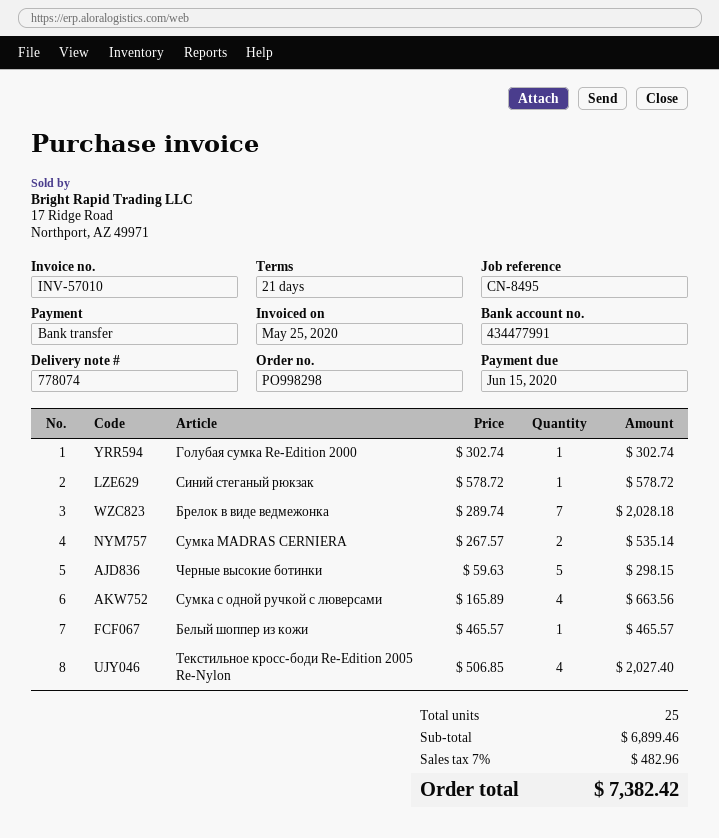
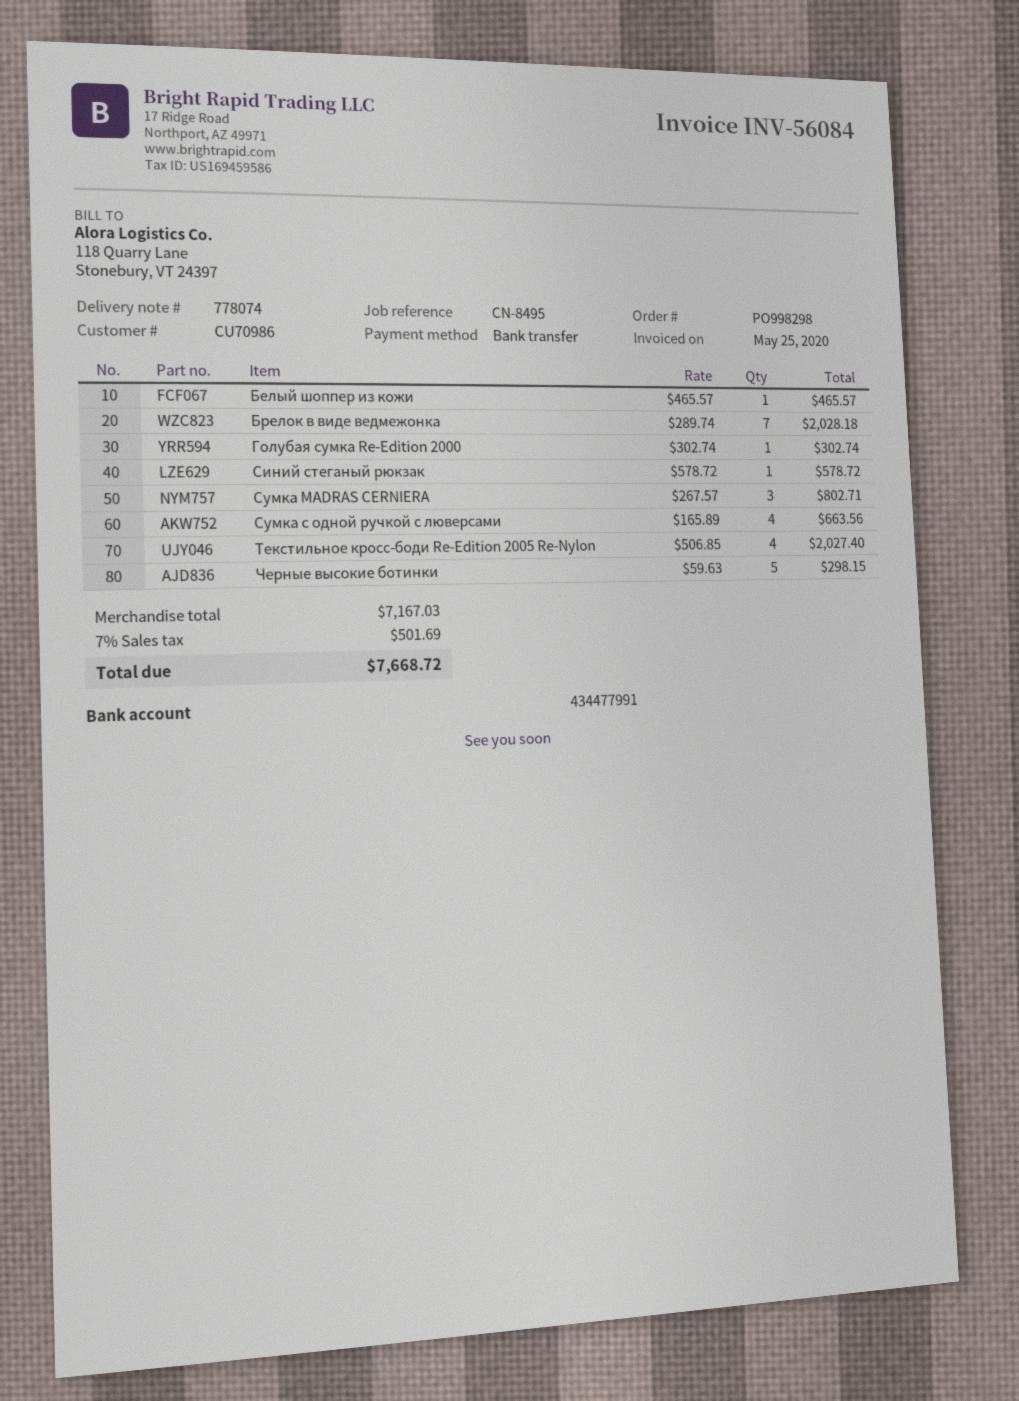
invoice number: INV-57010 -> INV-56084
Сумка MADRAS CERNIERA: 2 x 267.57 = 535.14 -> 3 x 267.57 = 802.71
subtotal: 6899.46 -> 7167.03
tax: 7% = 482.96 -> 7% = 501.69
total: 7382.42 -> 7668.72

